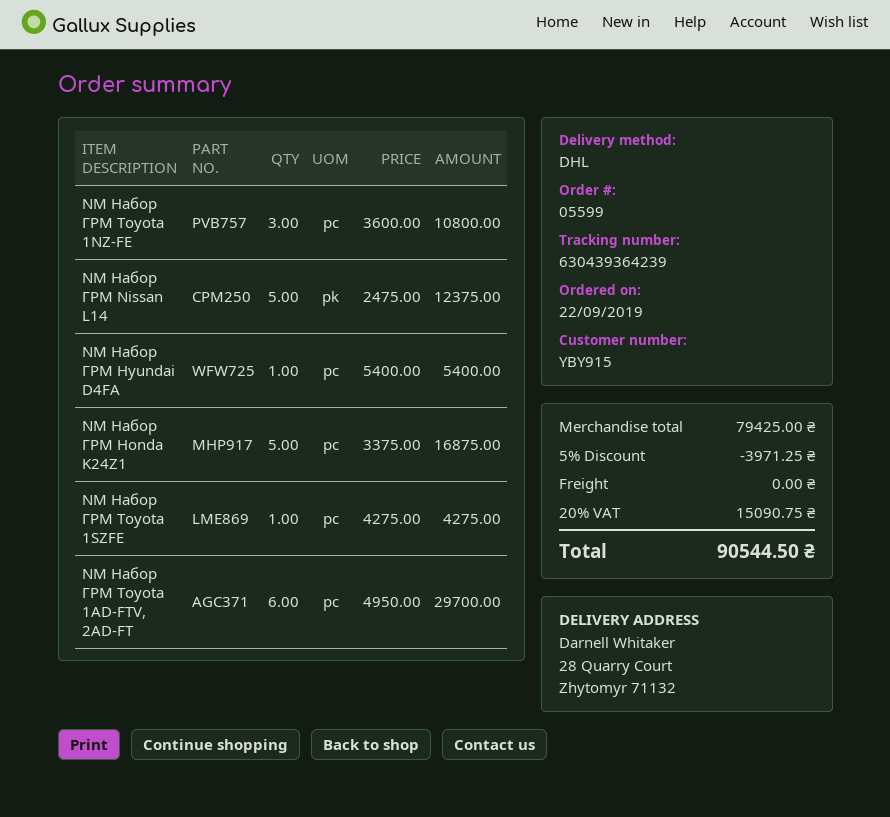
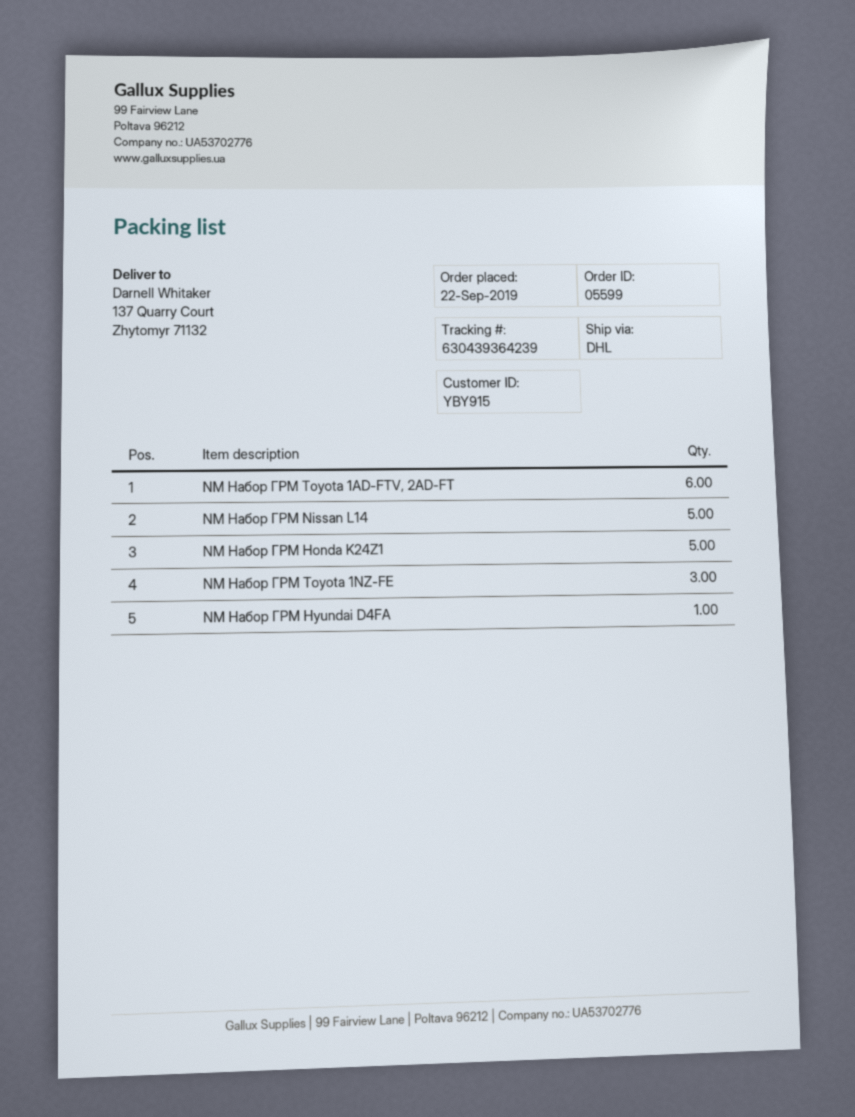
ship to: 28 Quarry Court, Zhytomyr 71132 -> 137 Quarry Court, Zhytomyr 71132
NM Набор ГРМ Toyota 1SZFE: 1 -> none

